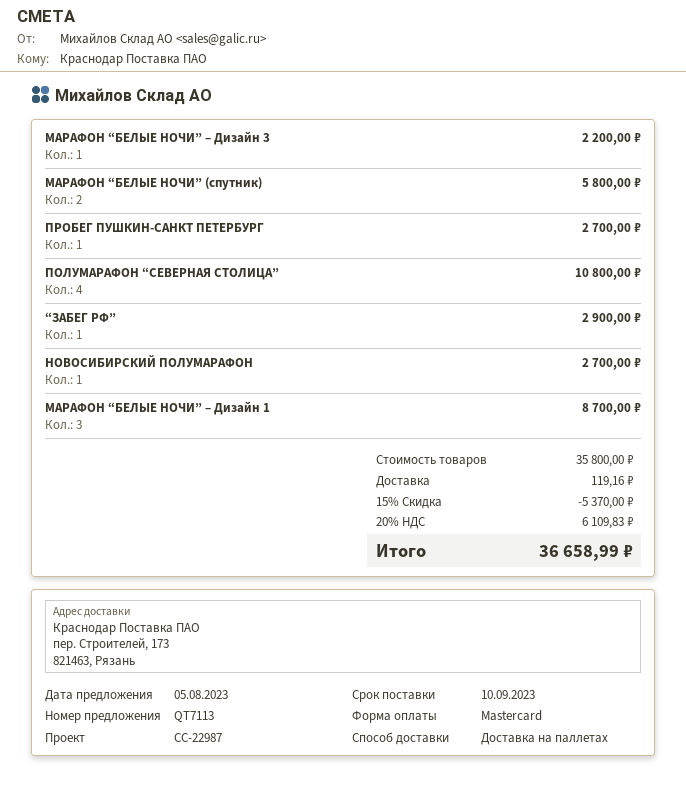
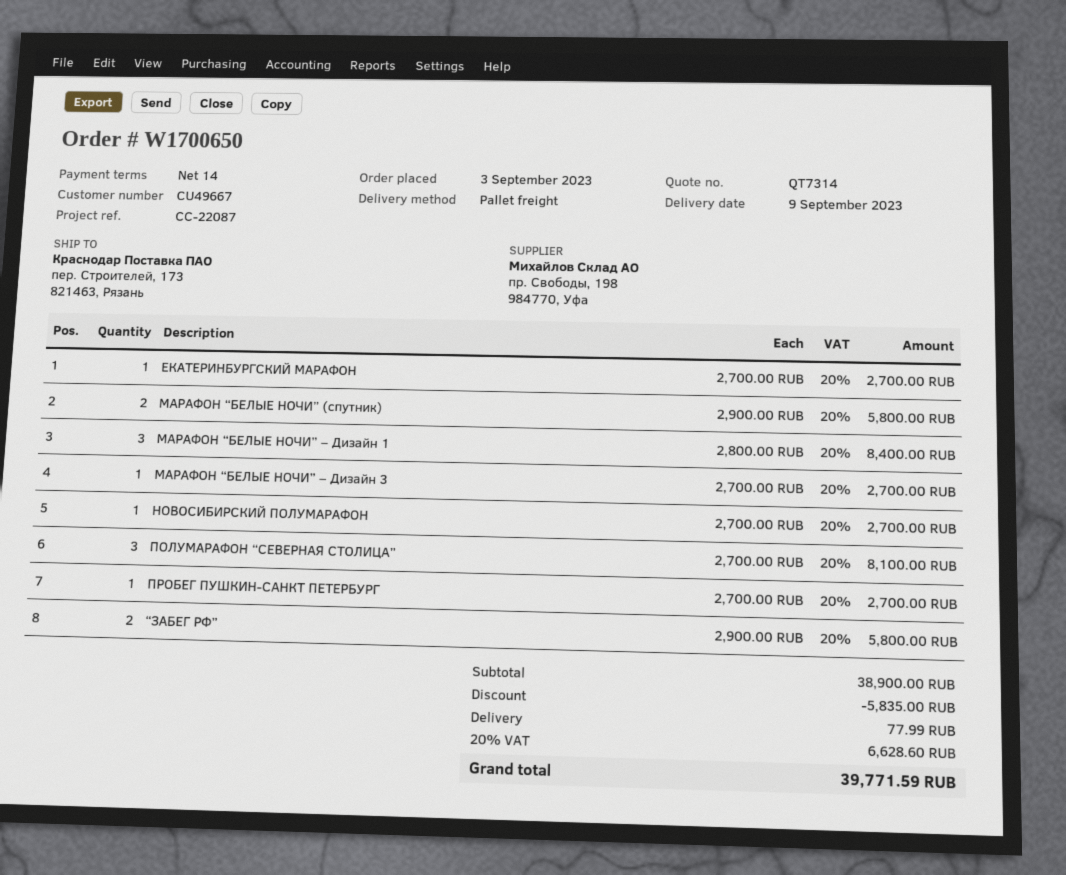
quote number: QT7113 -> QT7314
delivery date: 2023-09-10 -> 2023-09-09
reference: CC-22987 -> CC-22087
МАРАФОН “БЕЛЫЕ НОЧИ” – Дизайн 3: 1 for 2200.00 -> 1 for 2700.00
ПОЛУМАРАФОН “СЕВЕРНАЯ СТОЛИЦА”: 4 for 10800.00 -> 3 for 8100.00
“ЗАБЕГ РФ”: 1 for 2900.00 -> 2 for 5800.00
МАРАФОН “БЕЛЫЕ НОЧИ” – Дизайн 1: 3 for 8700.00 -> 3 for 8400.00
ЕКАТЕРИНБУРГСКИЙ МАРАФОН: none -> 1 for 2700.00
subtotal: 35800.00 -> 38900.00
discount: 5370.00 -> 5835.00
shipping: 119.16 -> 77.99
tax: 20% = 6109.83 -> 20% = 6628.60
total: 36658.99 -> 39771.59

